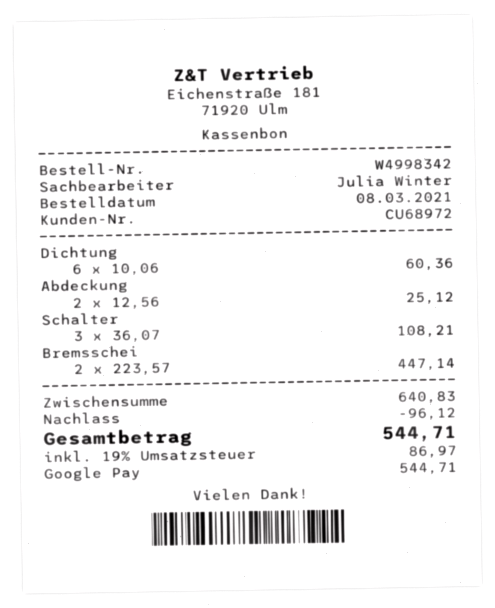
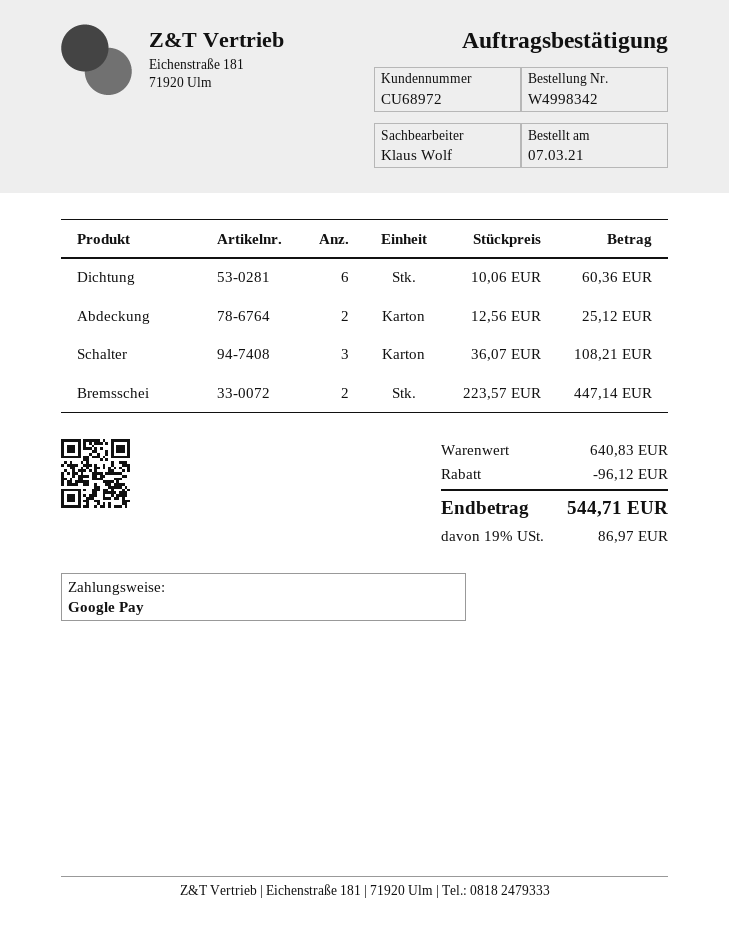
order date: 2021-03-08 -> 2021-03-07
sales rep: Julia Winter -> Klaus Wolf

